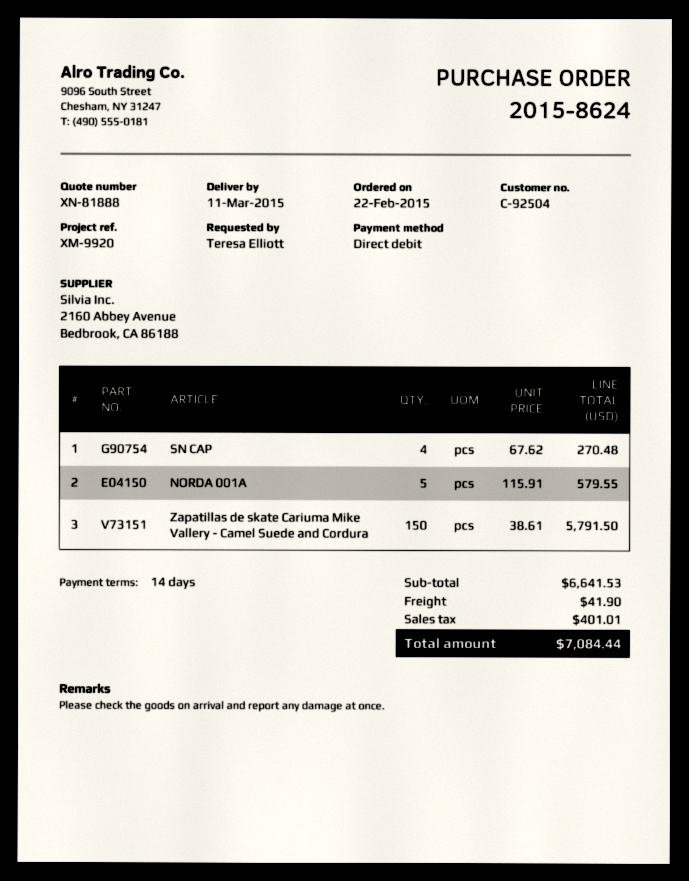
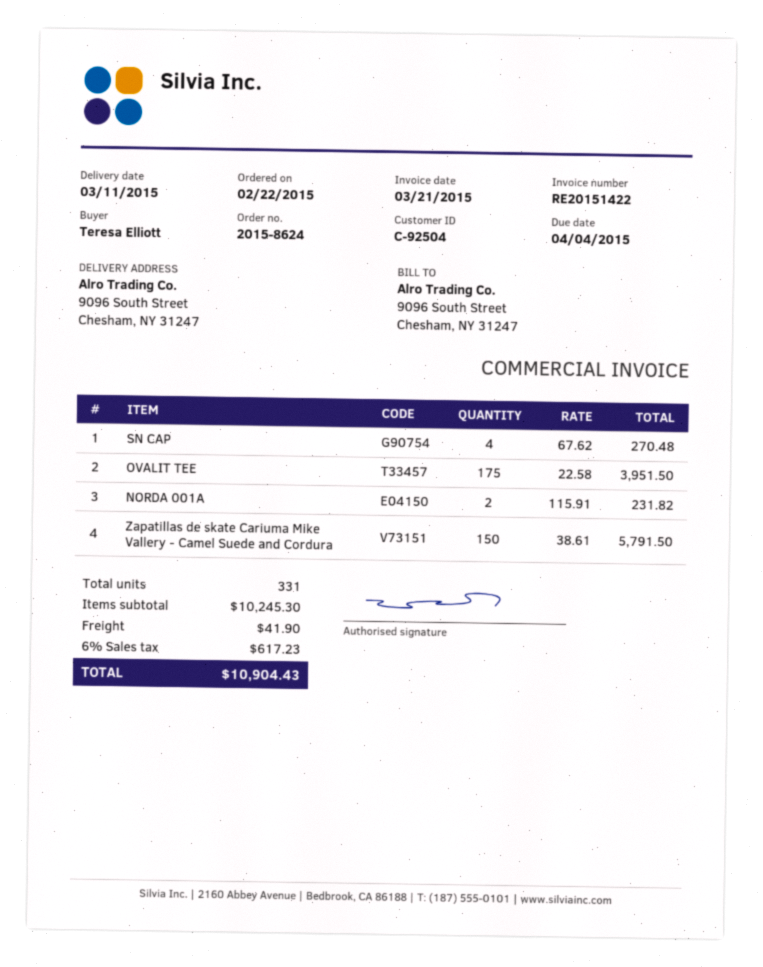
NORDA 001A: 5 x 115.91 = 579.55 -> 2 x 115.91 = 231.82
OVALIT TEE: none -> 175 x 22.58 = 3951.50
subtotal: 6641.53 -> 10245.30
tax: 401.01 -> 617.23
total: 7084.44 -> 10904.43

